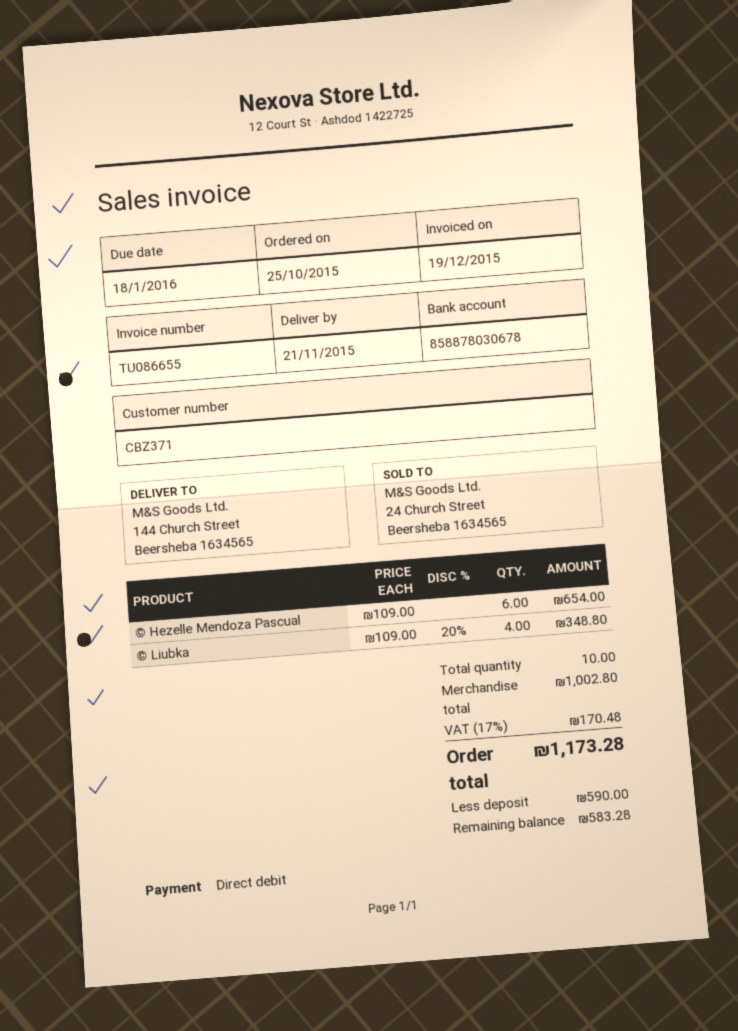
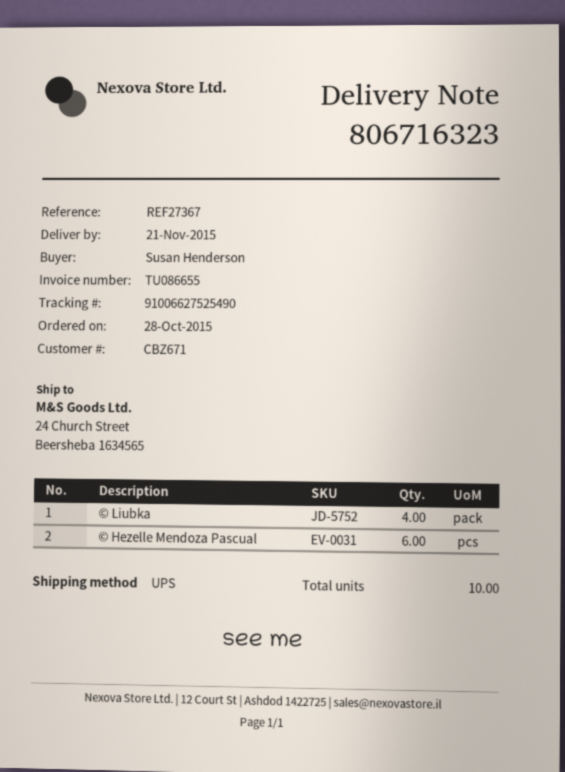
order date: 2015-10-25 -> 2015-10-28
customer number: CBZ371 -> CBZ671
ship to: 144 Church Street, Beersheba 1634565 -> 24 Church Street, Beersheba 1634565

